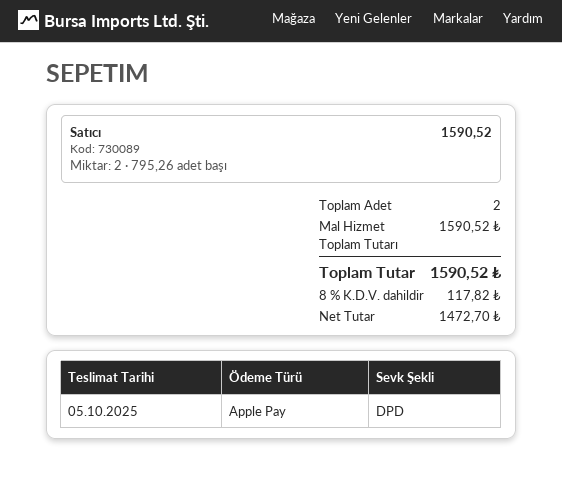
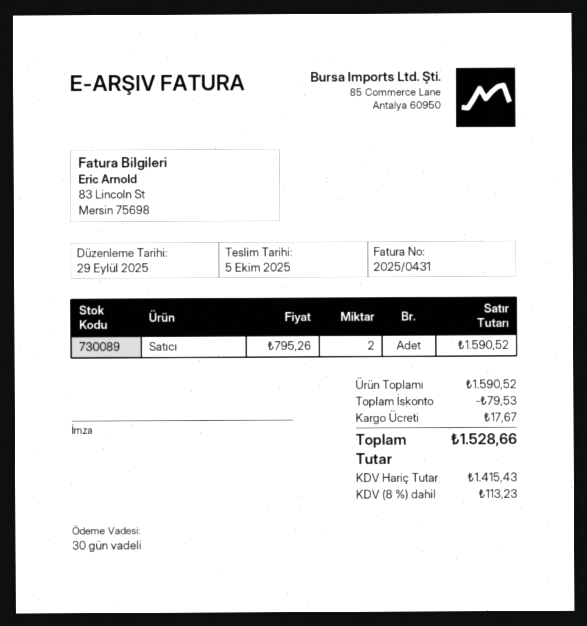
discount: none -> 79.53
shipping: none -> 17.67
net: 1472.70 -> 1415.43
tax: 8% = 117.82 -> 8% = 113.23
total: 1590.52 -> 1528.66

